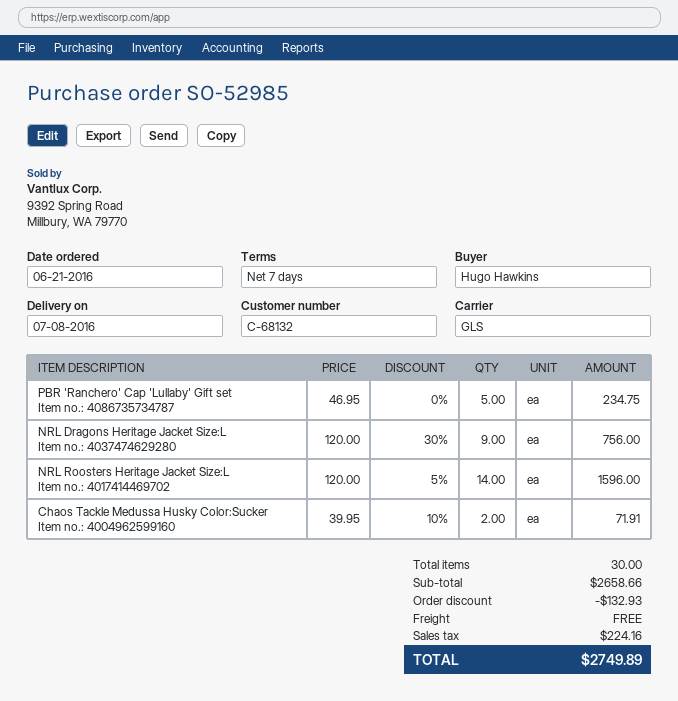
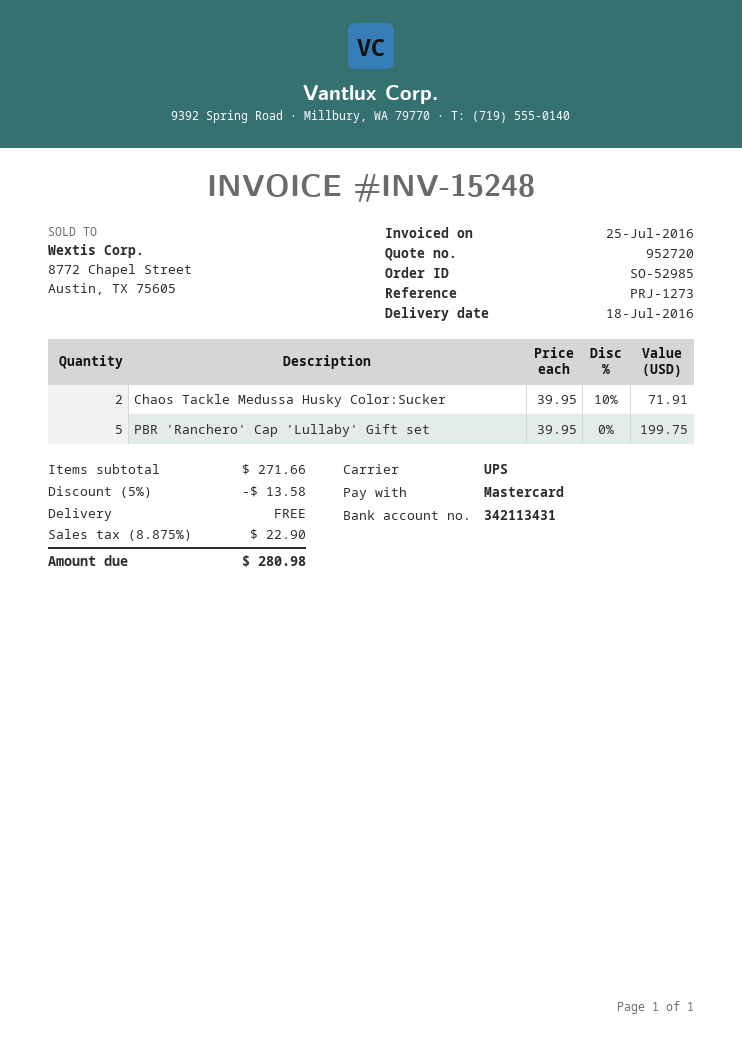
delivery date: 2016-07-08 -> 2016-07-18
shipping method: GLS -> UPS
PBR 'Ranchero' Cap 'Lullaby' Gift set: 5 x 46.95 = 234.75 -> 5 x 39.95 = 199.75
NRL Dragons Heritage Jacket Size:L: 9 x 120.00 - 30% = 756.00 -> none
NRL Roosters Heritage Jacket Size:L: 14 x 120.00 - 5% = 1596.00 -> none
subtotal: 2658.66 -> 271.66
discount: 132.93 -> 13.58
tax: 224.16 -> 22.90
total: 2749.89 -> 280.98

